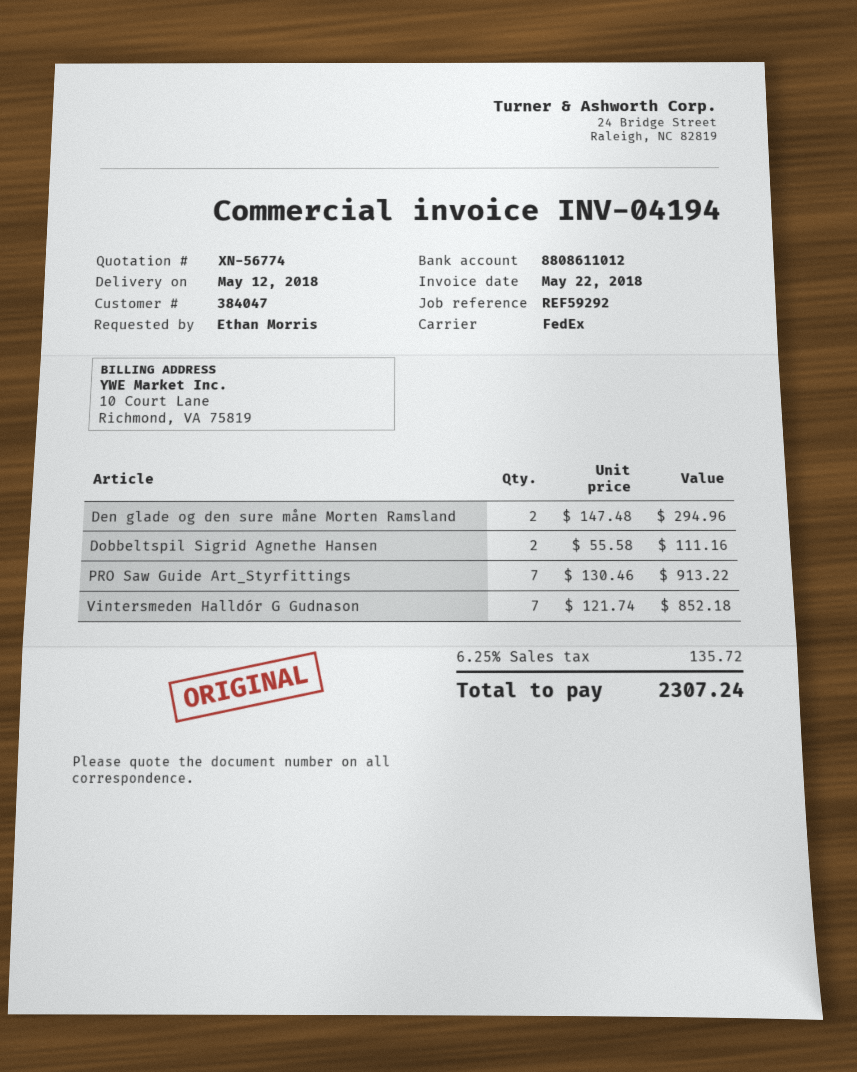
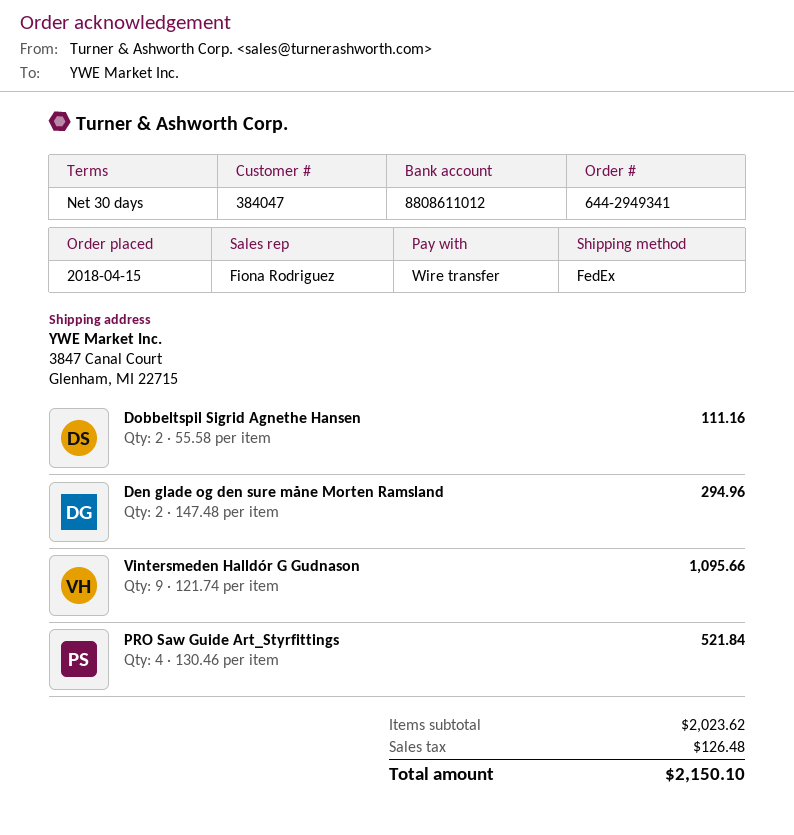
PRO Saw Guide Art_Styrfittings: 7 x 130.46 = 913.22 -> 4 x 130.46 = 521.84
Vintersmeden Halldór G Gudnason: 7 x 121.74 = 852.18 -> 9 x 121.74 = 1095.66
tax: 135.72 -> 126.48
total: 2307.24 -> 2150.10

